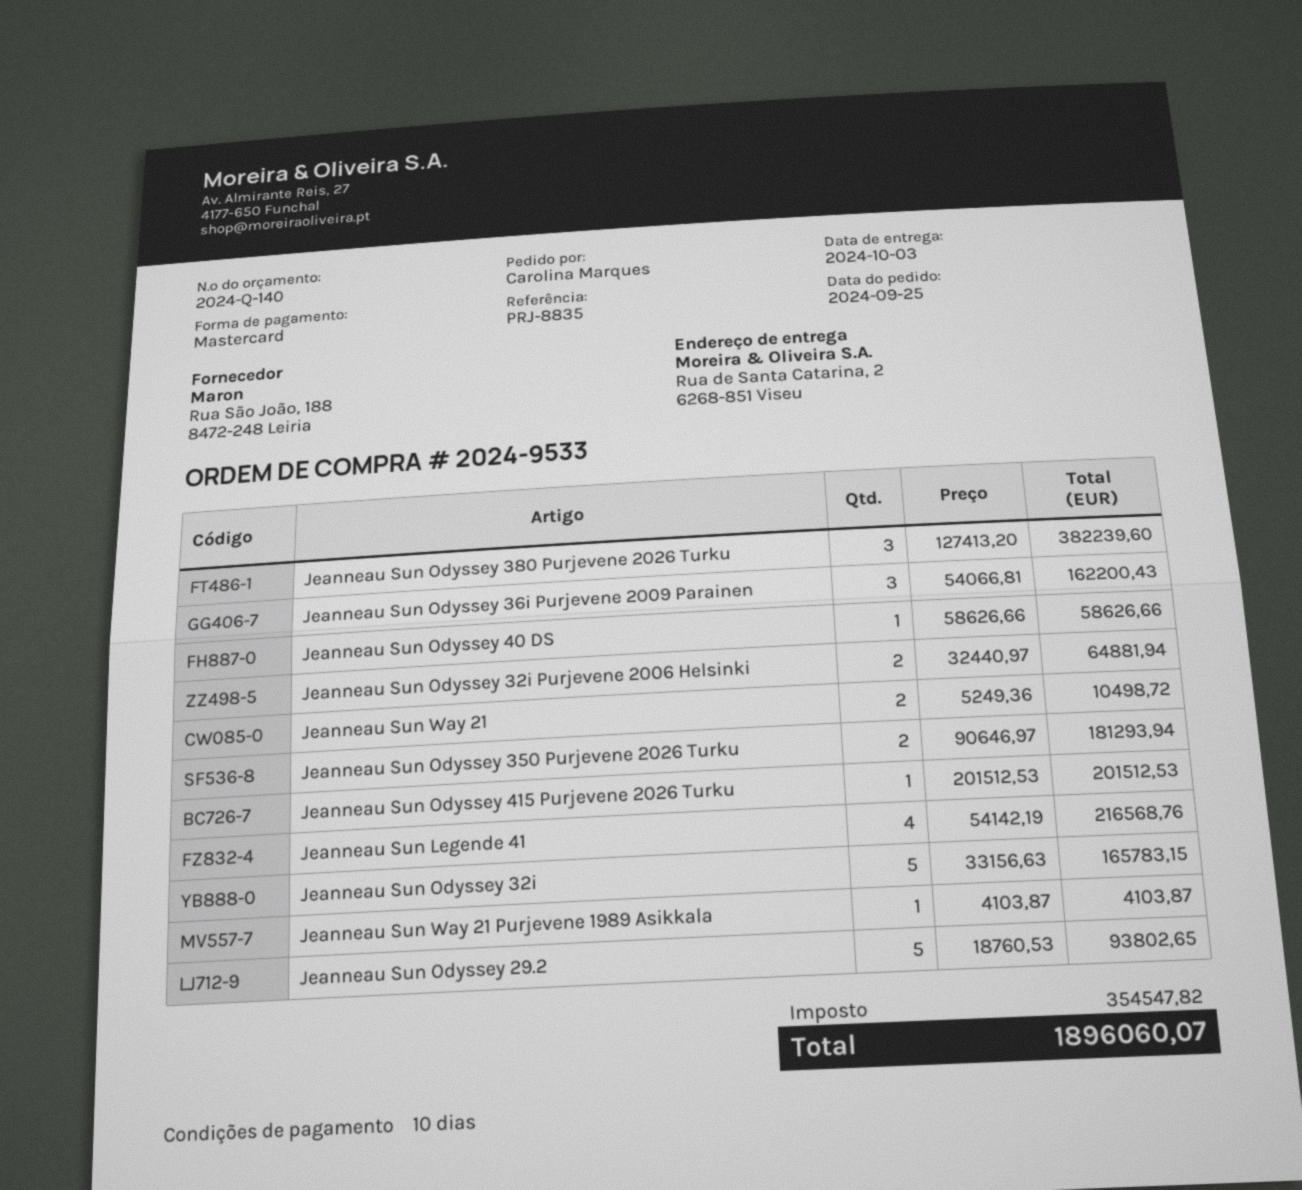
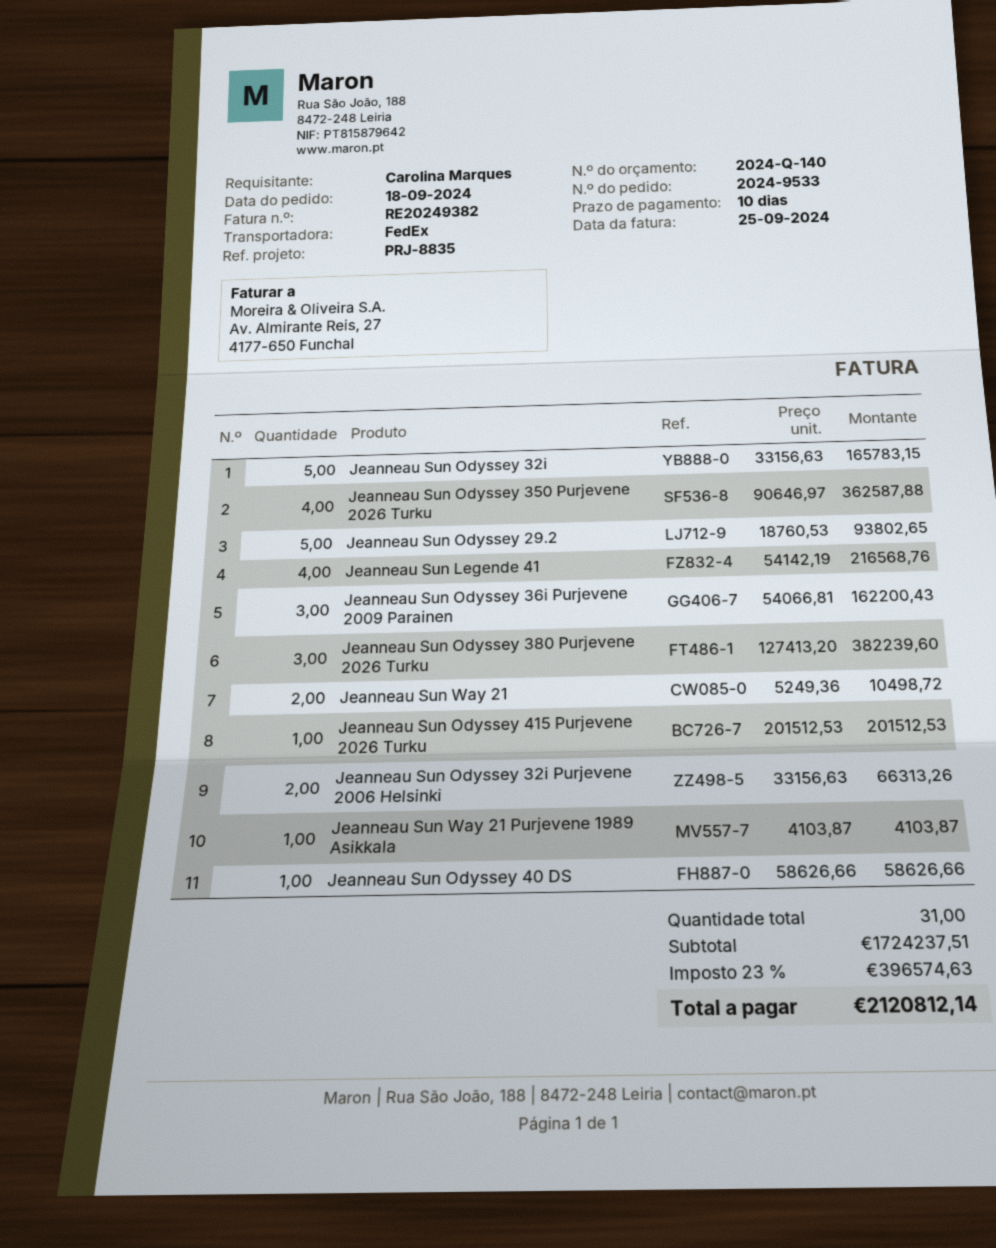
order date: 2024-09-25 -> 2024-09-18
Jeanneau Sun Odyssey 32i Purjevene 2006 Helsinki: 2 x 32440.97 = 64881.94 -> 2 x 33156.63 = 66313.26
Jeanneau Sun Odyssey 350 Purjevene 2026 Turku: 2 x 90646.97 = 181293.94 -> 4 x 90646.97 = 362587.88
tax: 354547.82 -> 396574.63
total: 1896060.07 -> 2120812.14

